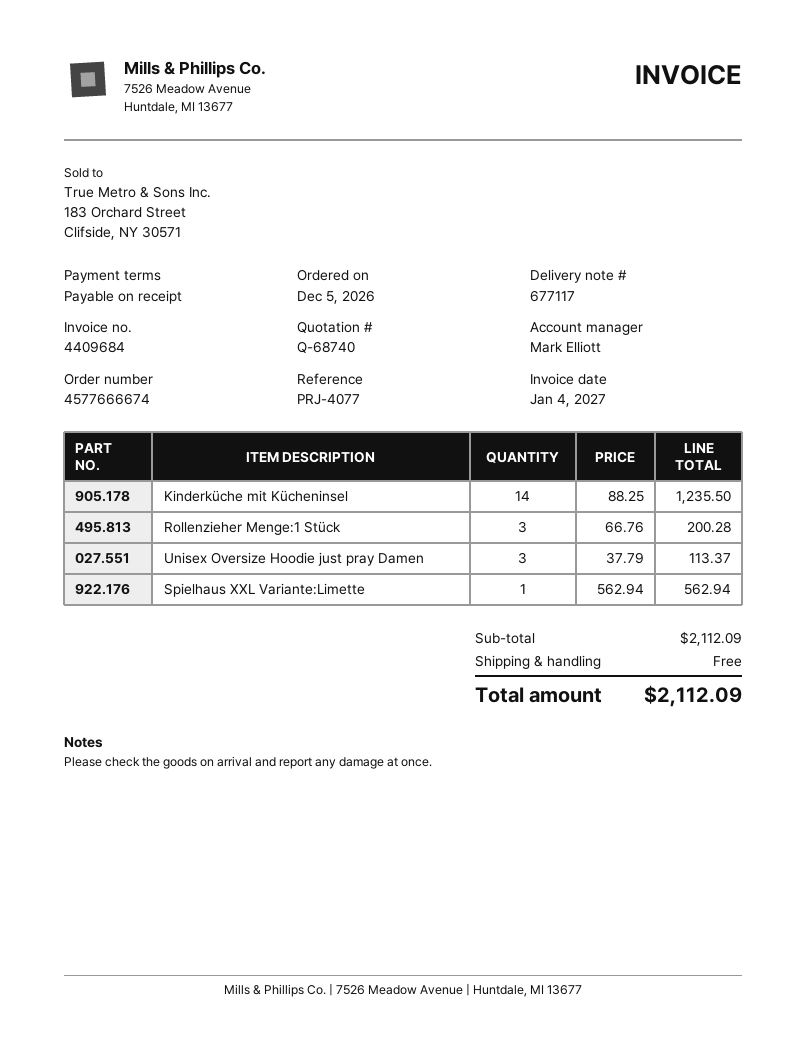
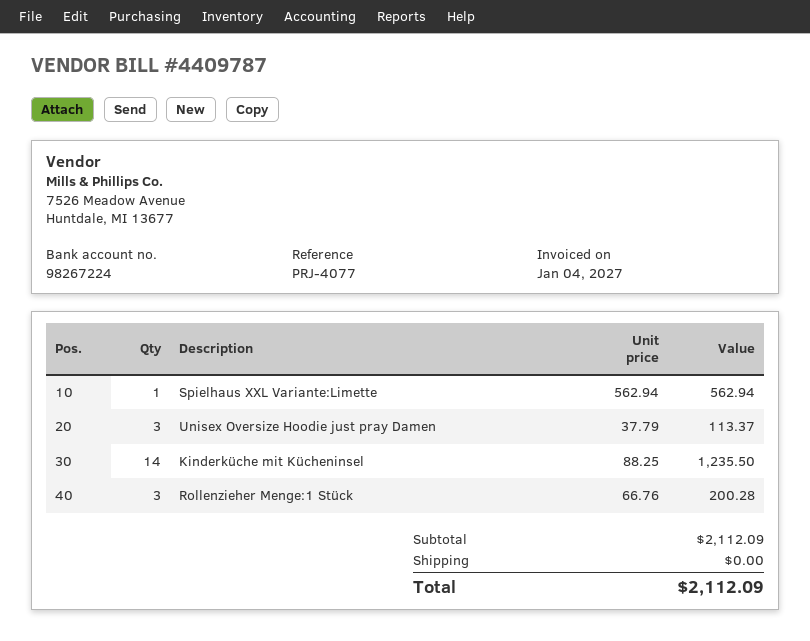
invoice number: 4409684 -> 4409787

